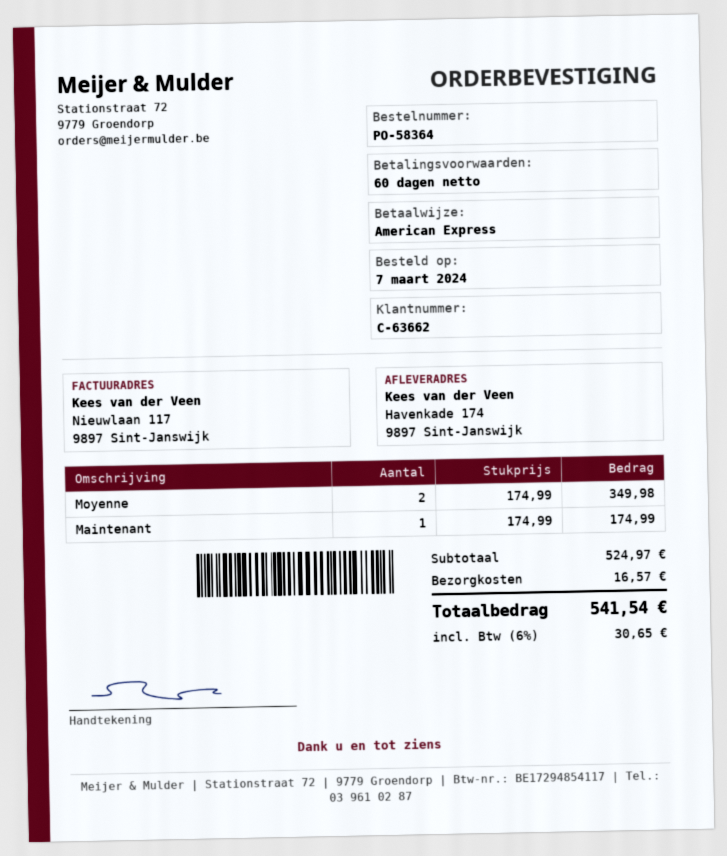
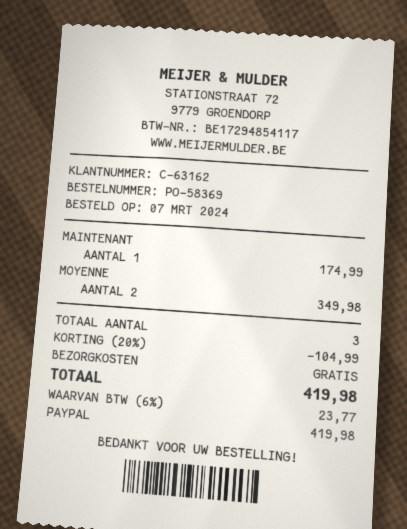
order number: PO-58364 -> PO-58369
customer number: C-63662 -> C-63162
payment method: American Express -> PayPal
discount: none -> 20% = 104.99
shipping: 16.57 -> 0.00
tax: 6% = 30.65 -> 6% = 23.77
total: 541.54 -> 419.98

